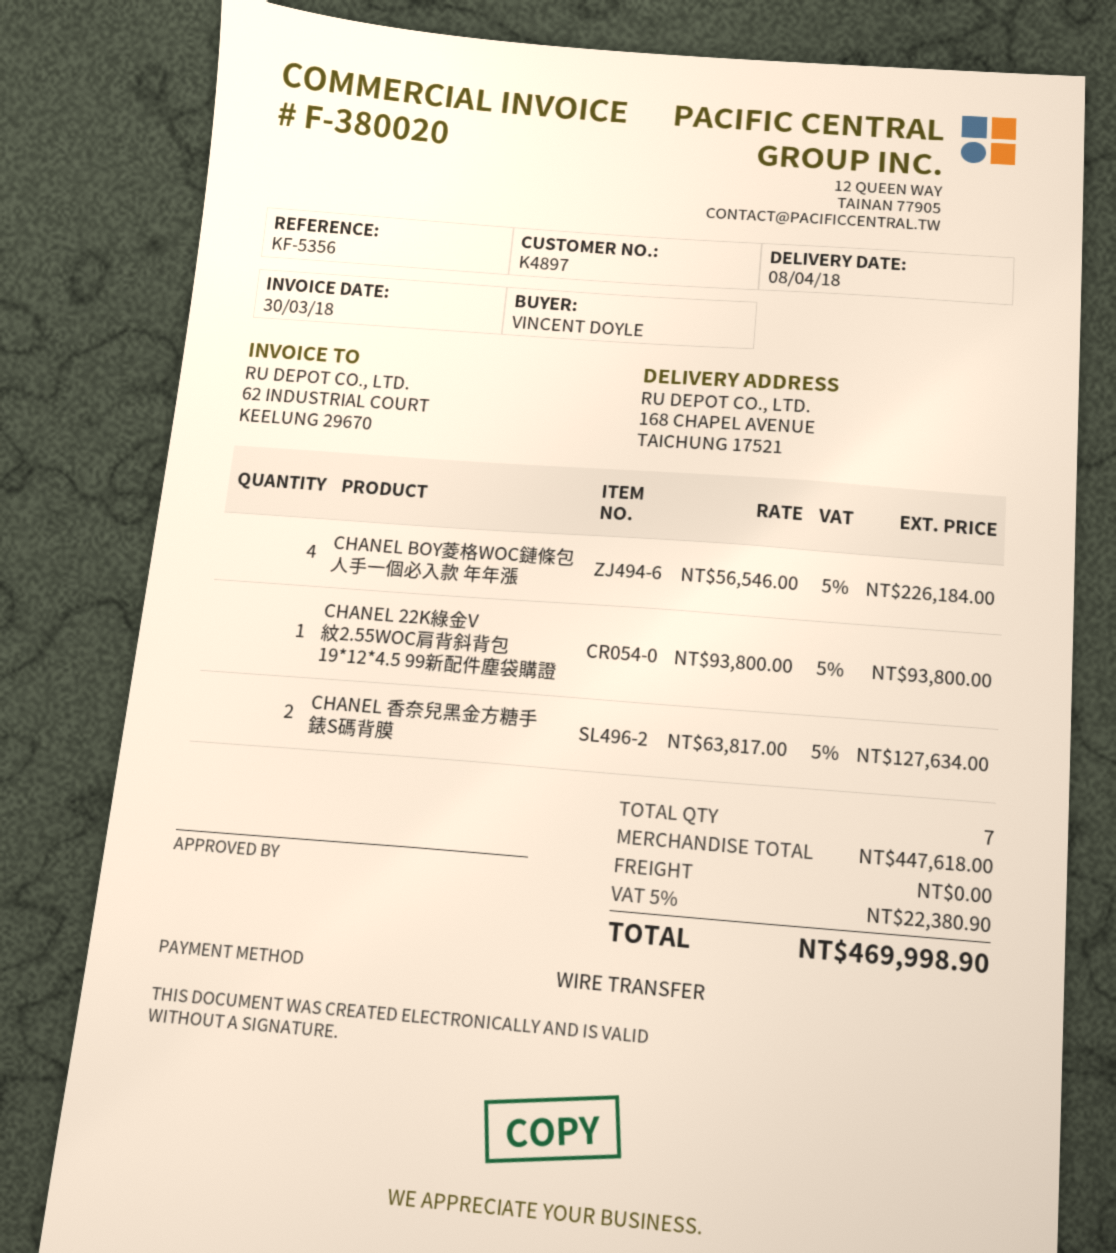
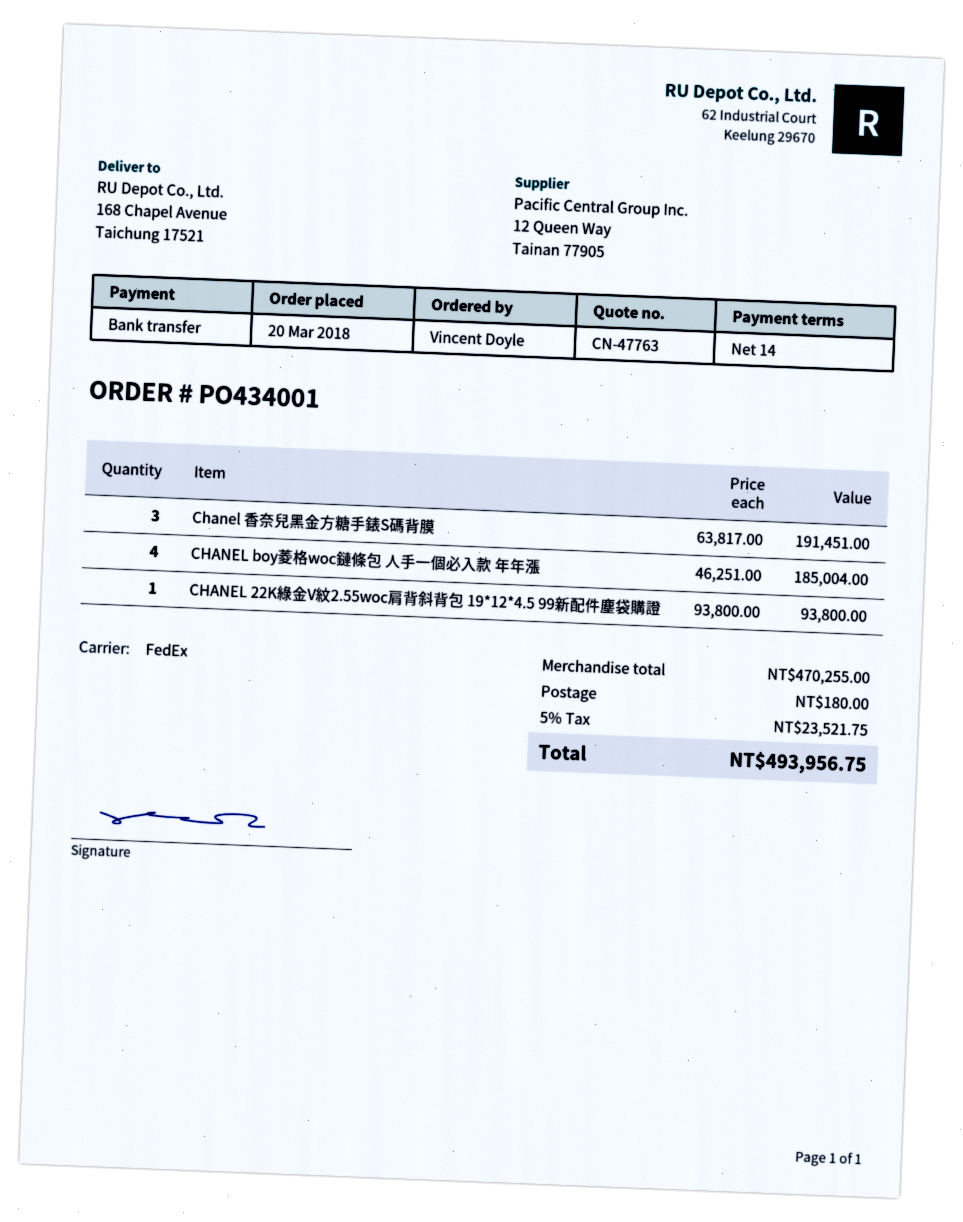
CHANEL BOY菱格WOC鏈條包 人手一個必入款 年年漲: 4 x 56546.00 = 226184.00 -> 4 x 46251.00 = 185004.00
CHANEL 香奈兒黑金方糖手錶S碼背膜: 2 x 63817.00 = 127634.00 -> 3 x 63817.00 = 191451.00
subtotal: 447618.00 -> 470255.00
shipping: 0.00 -> 180.00
tax: 5% = 22380.90 -> 5% = 23521.75
total: 469998.90 -> 493956.75

